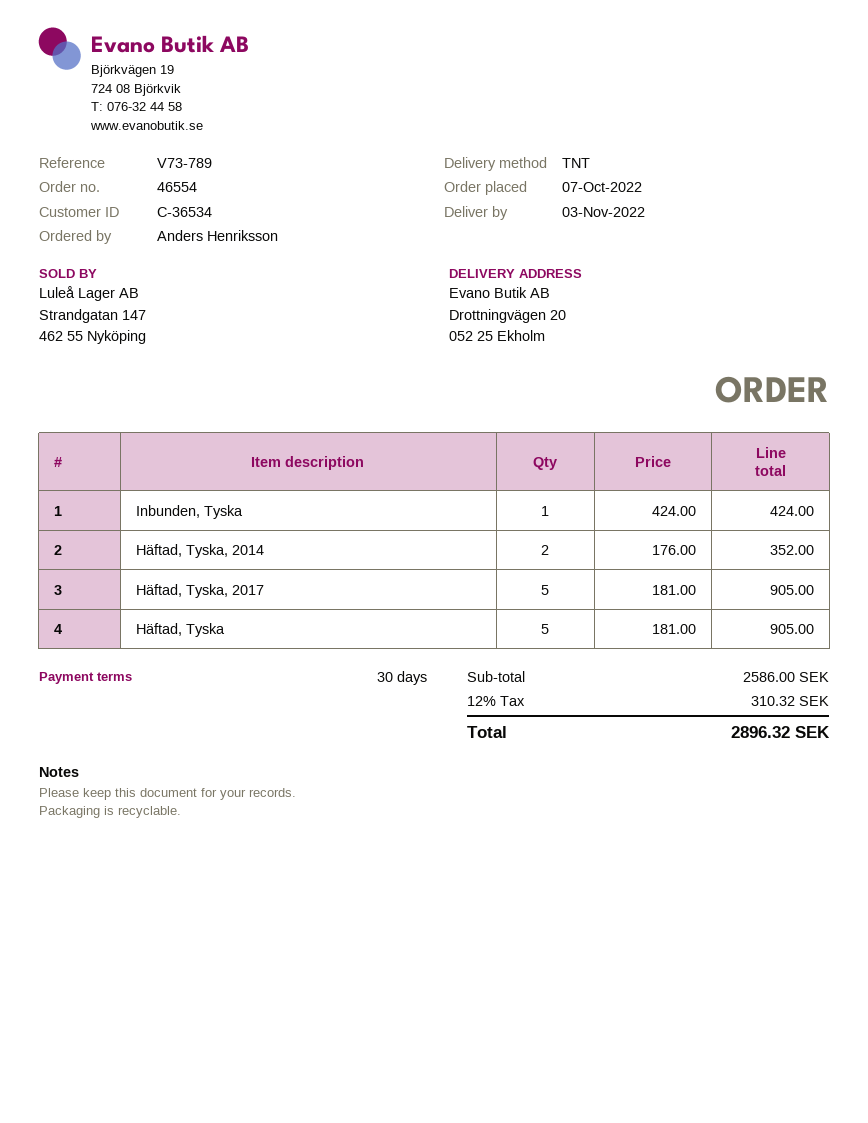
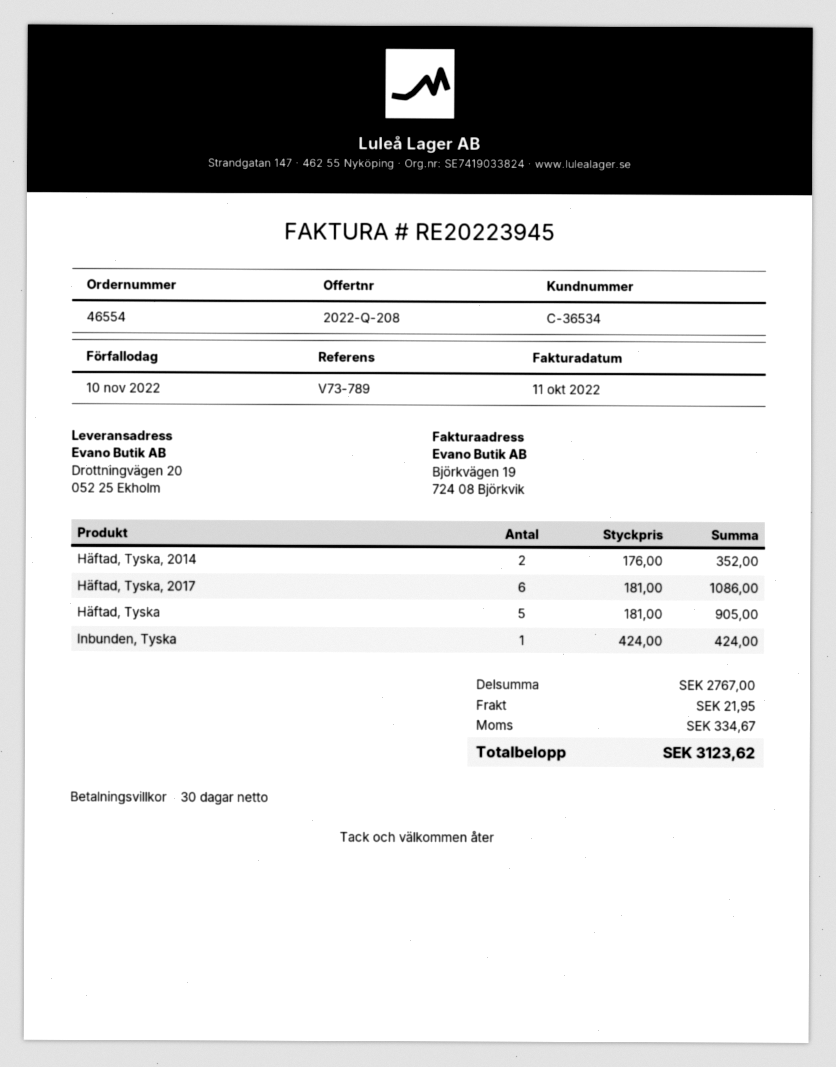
Häftad, Tyska, 2017: 5 x 181.00 = 905.00 -> 6 x 181.00 = 1086.00
subtotal: 2586.00 -> 2767.00
shipping: none -> 21.95
tax: 310.32 -> 334.67
total: 2896.32 -> 3123.62

